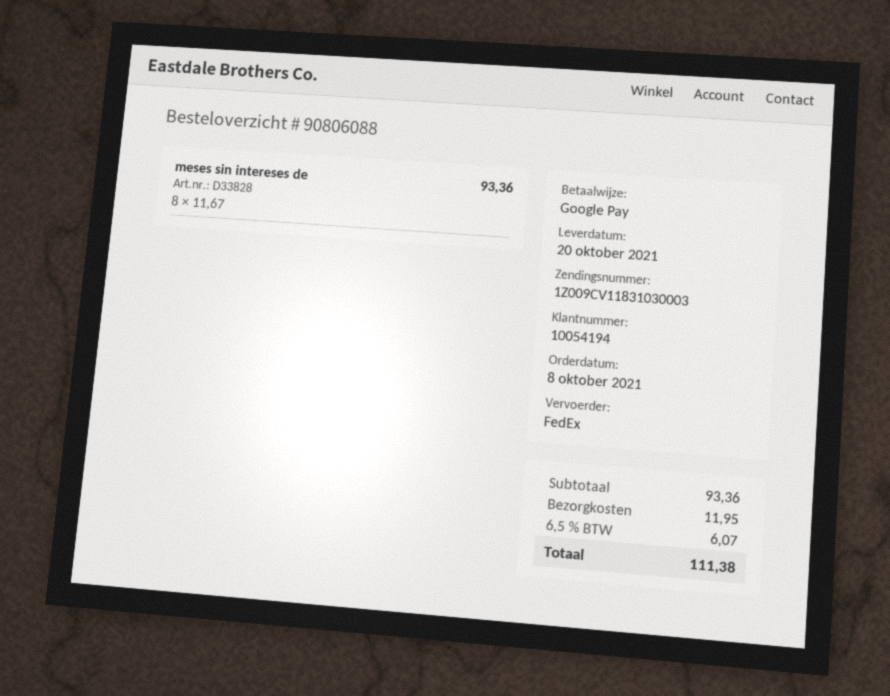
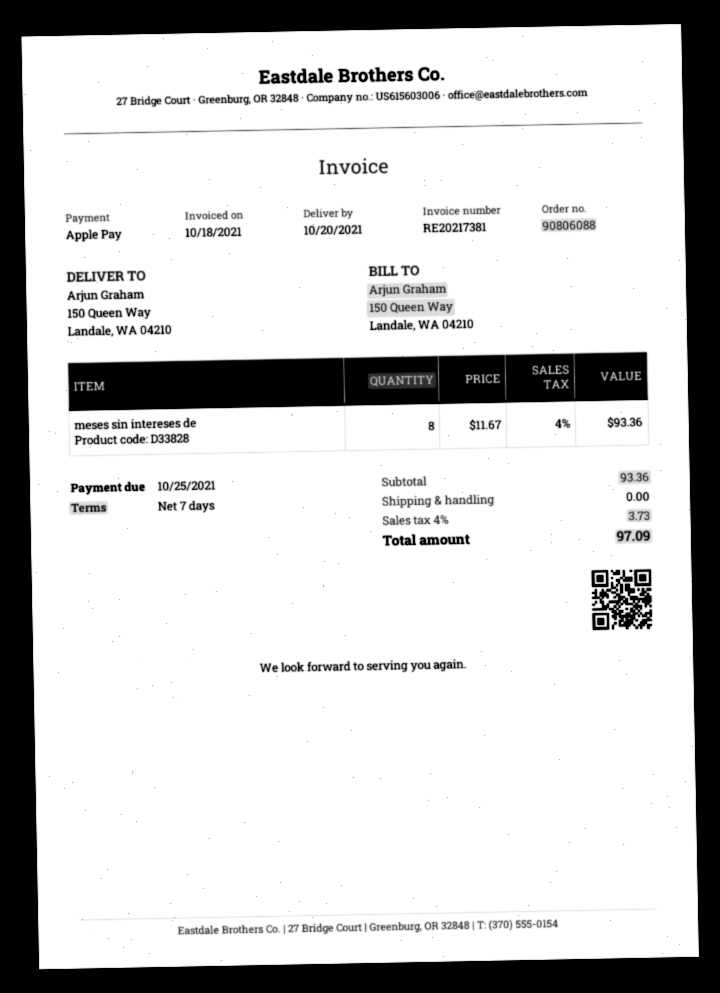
payment method: Google Pay -> Apple Pay
shipping: 11.95 -> 0.00
tax: 6.5% = 6.07 -> 4% = 3.73
total: 111.38 -> 97.09

